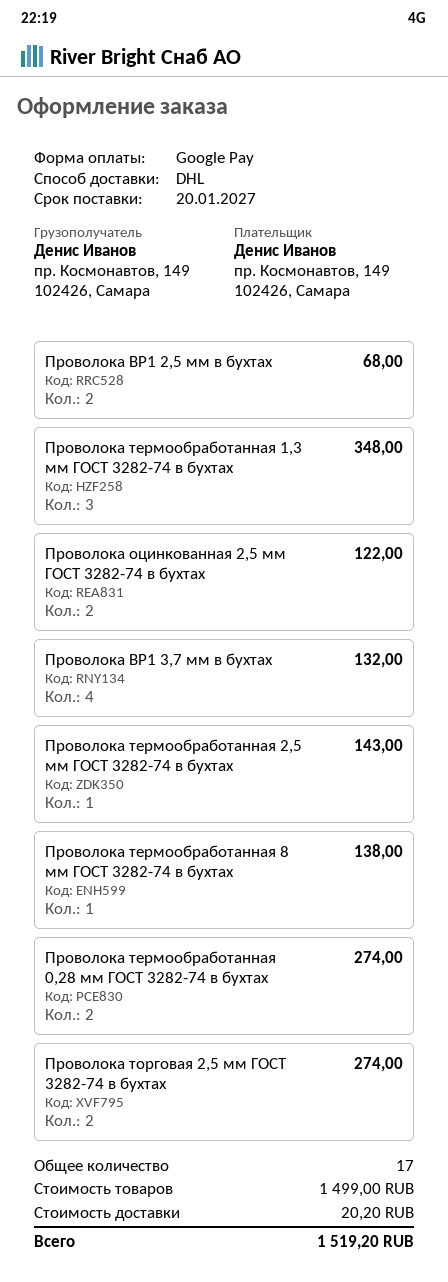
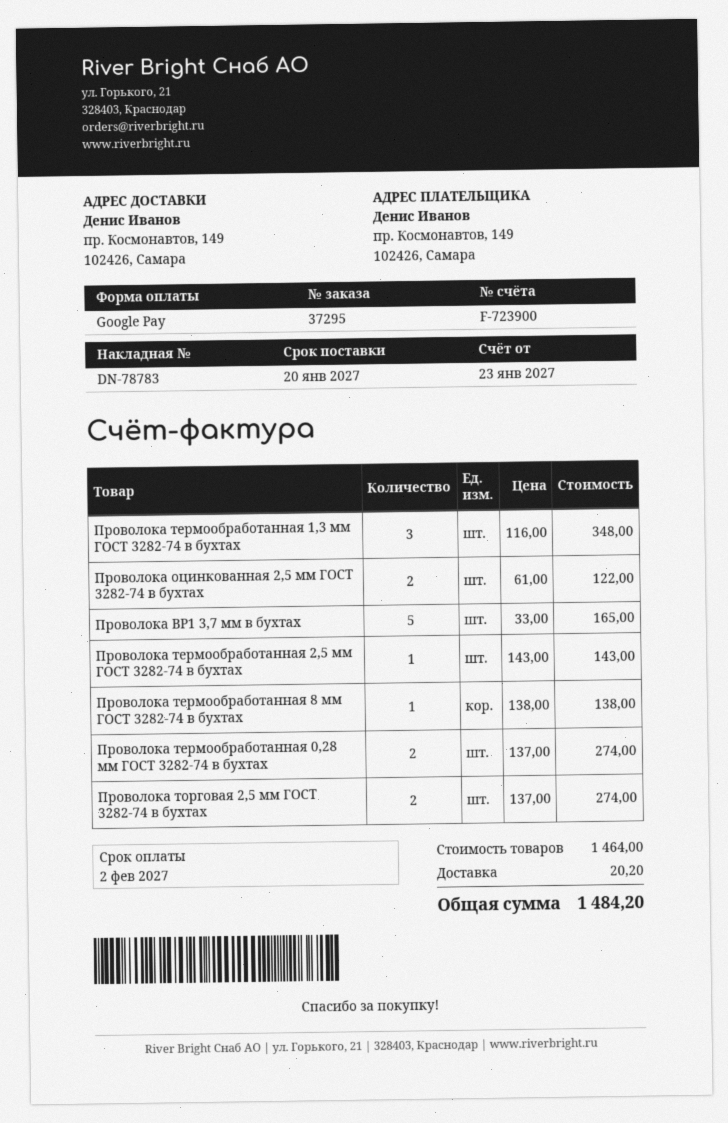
Проволока ВР1 2,5 мм в бухтах: 2 for 68.00 -> none
Проволока ВР1 3,7 мм в бухтах: 4 for 132.00 -> 5 for 165.00
subtotal: 1499.00 -> 1464.00
total: 1519.20 -> 1484.20

